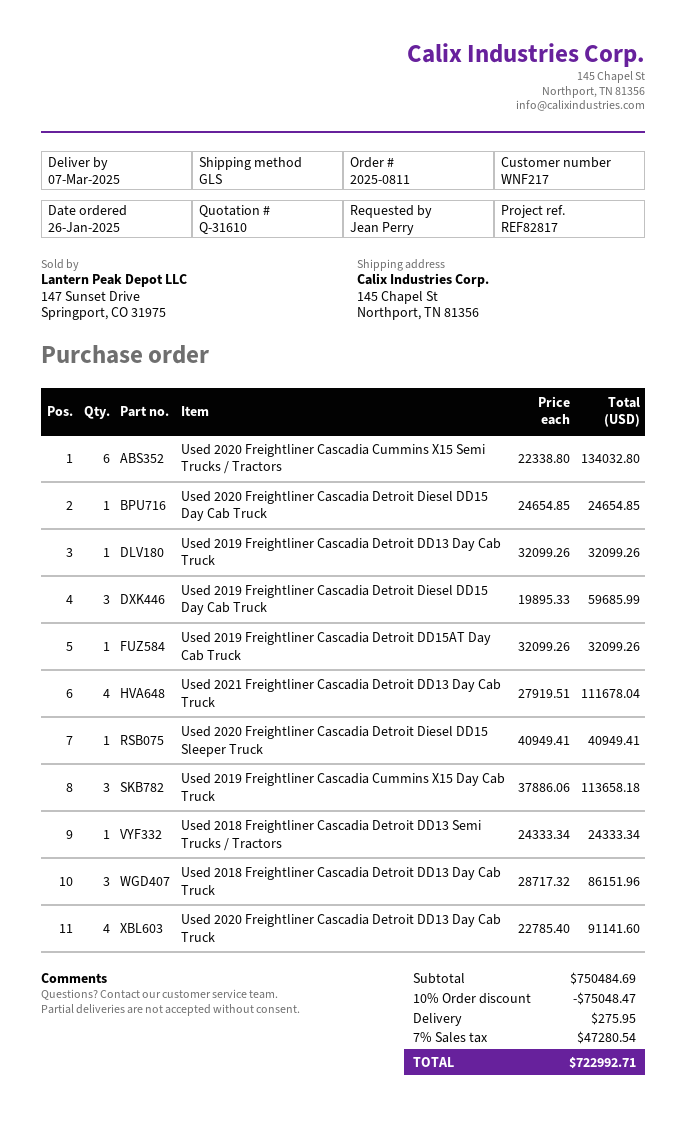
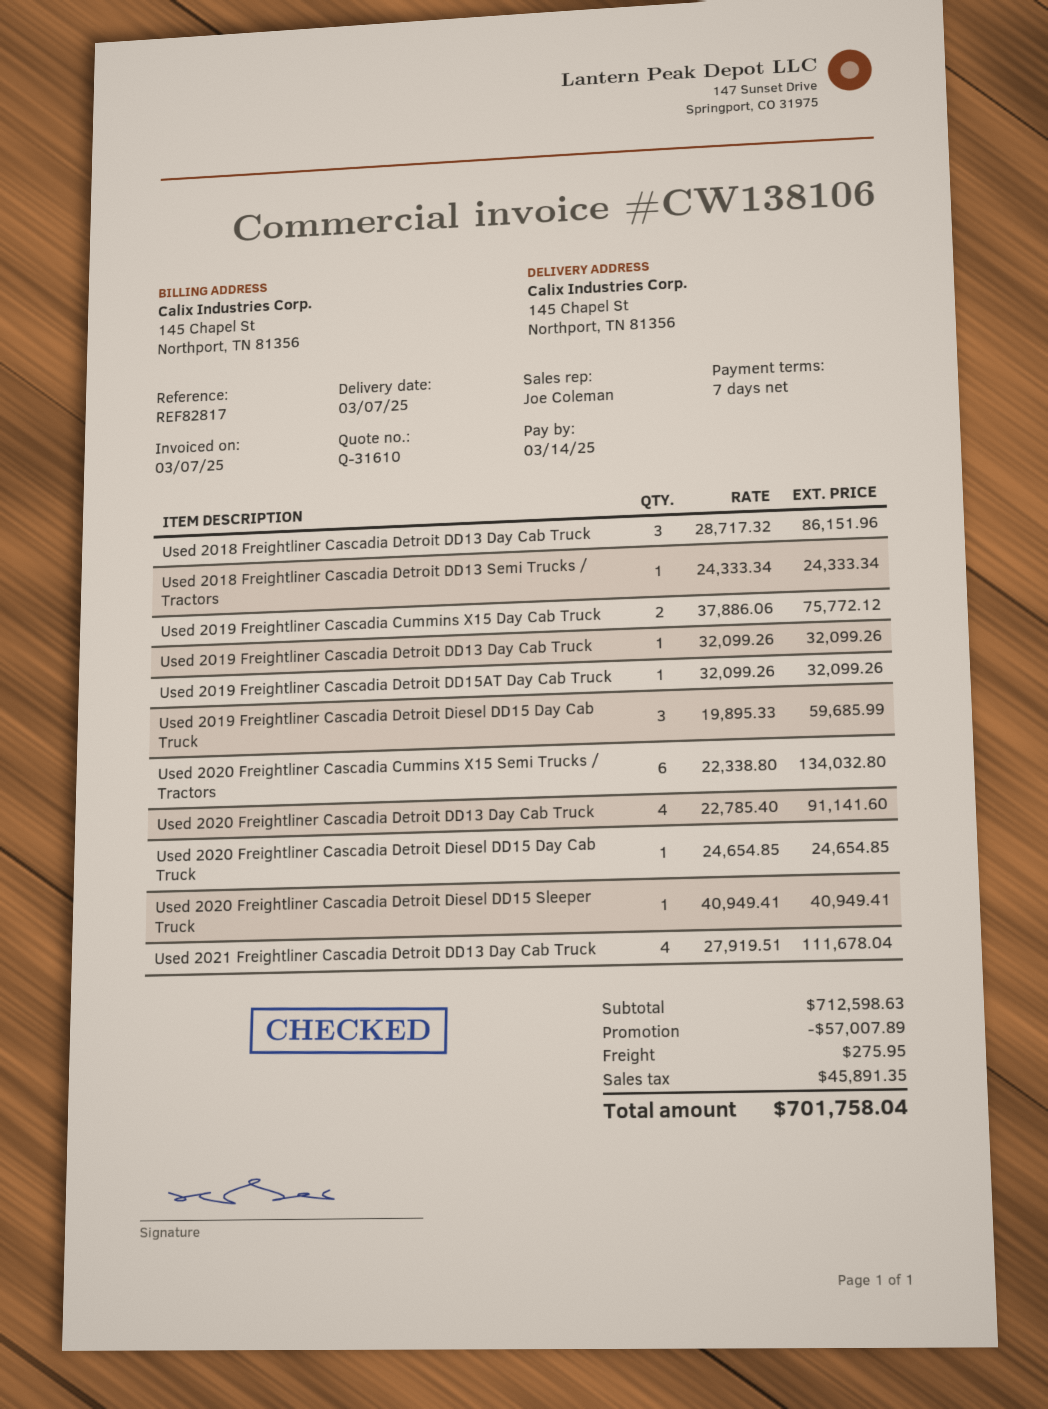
Used 2019 Freightliner Cascadia Cummins X15 Day Cab Truck: 3 x 37886.06 = 113658.18 -> 2 x 37886.06 = 75772.12
subtotal: 750484.69 -> 712598.63
discount: 75048.47 -> 57007.89
tax: 47280.54 -> 45891.35
total: 722992.71 -> 701758.04

